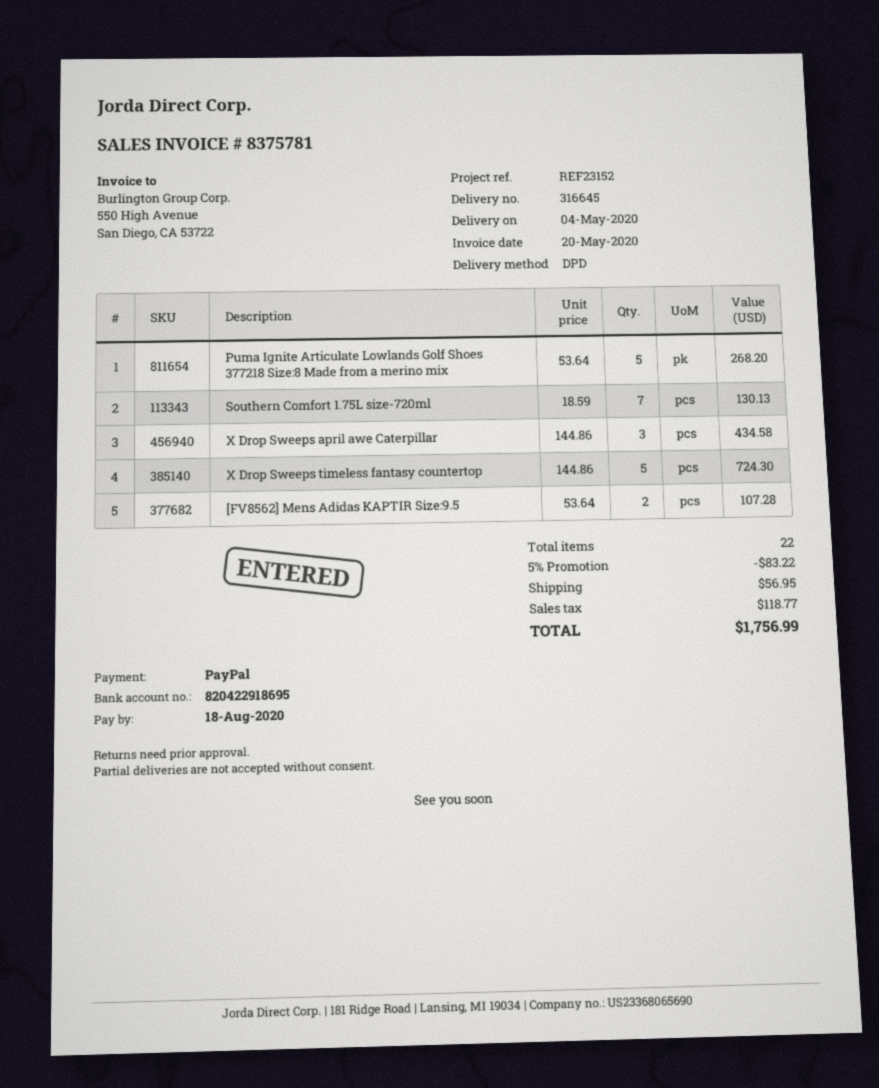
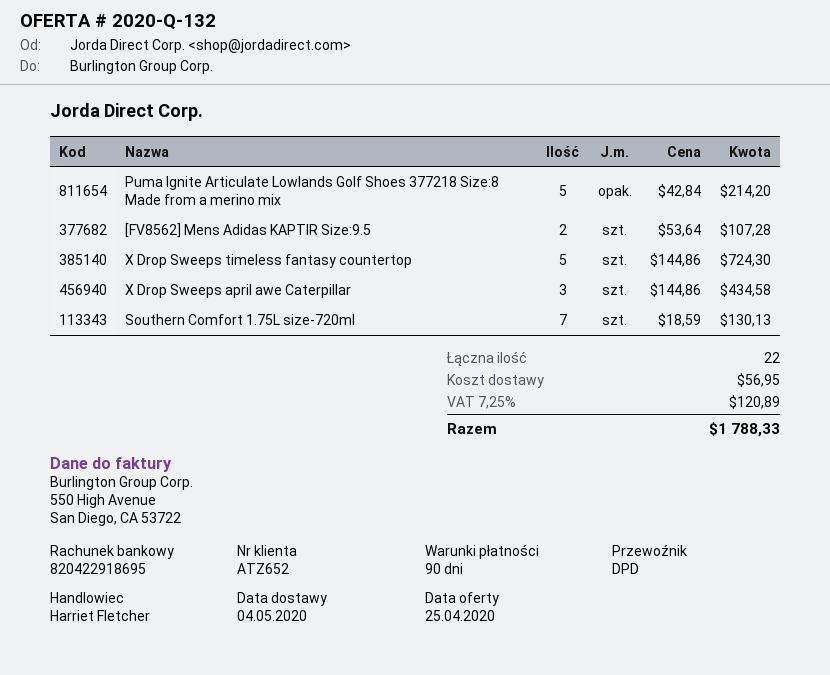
Puma Ignite Articulate Lowlands Golf Shoes 377218 Size:8 Made from a merino mix: 5 x 53.64 = 268.20 -> 5 x 42.84 = 214.20
discount: 5% = 83.22 -> none
tax: 118.77 -> 120.89
total: 1756.99 -> 1788.33

